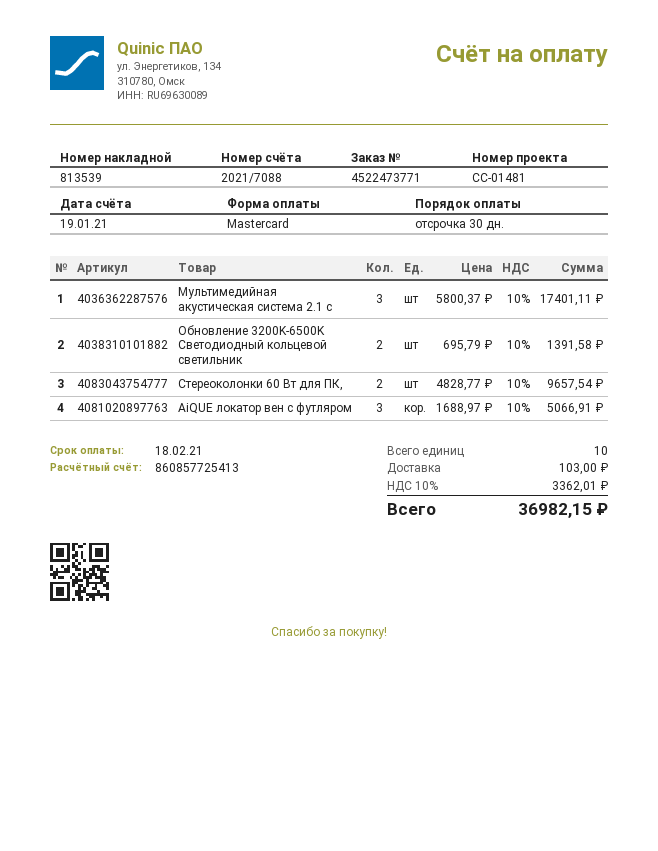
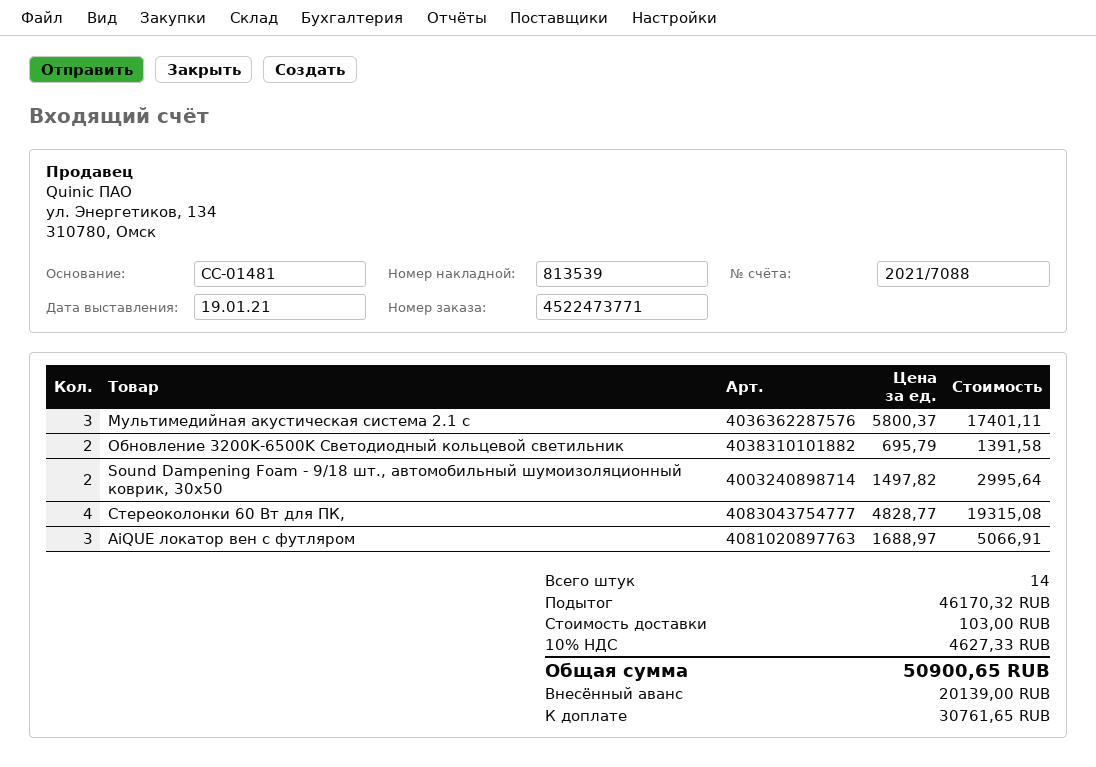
Стереоколонки 60 Вт для ПК,: 2 x 4828.77 = 9657.54 -> 4 x 4828.77 = 19315.08
Sound Dampening Foam - 9/18 шт., автомобильный шумоизоляционный коврик, 30x50: none -> 2 x 1497.82 = 2995.64
total quantity: 10 -> 14
tax: 10% = 3362.01 -> 10% = 4627.33
total: 36982.15 -> 50900.65

